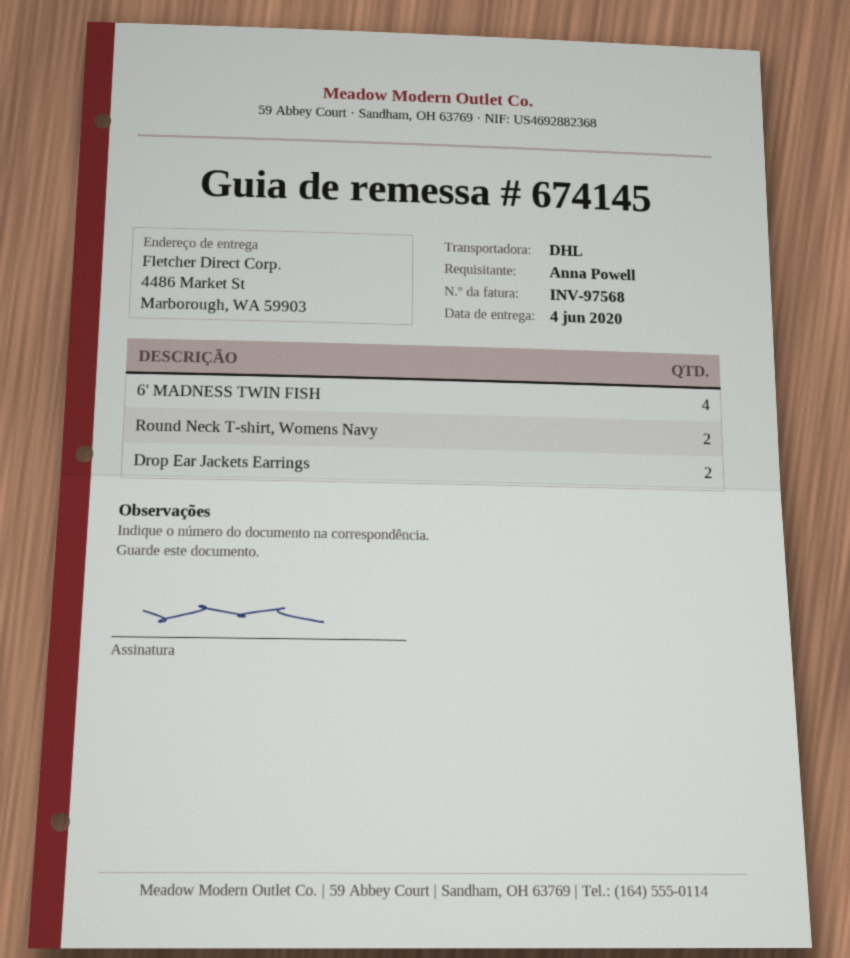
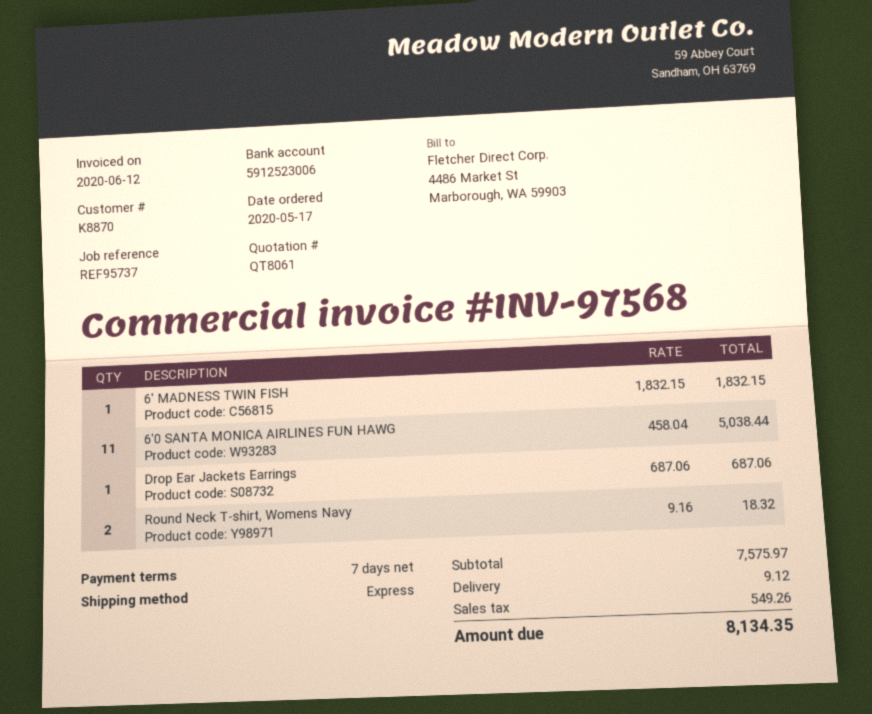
shipping method: DHL -> express
6' MADNESS TWIN FISH: 4 -> 1
Drop Ear Jackets Earrings: 2 -> 1
6'0 SANTA MONICA AIRLINES FUN HAWG: none -> 11

